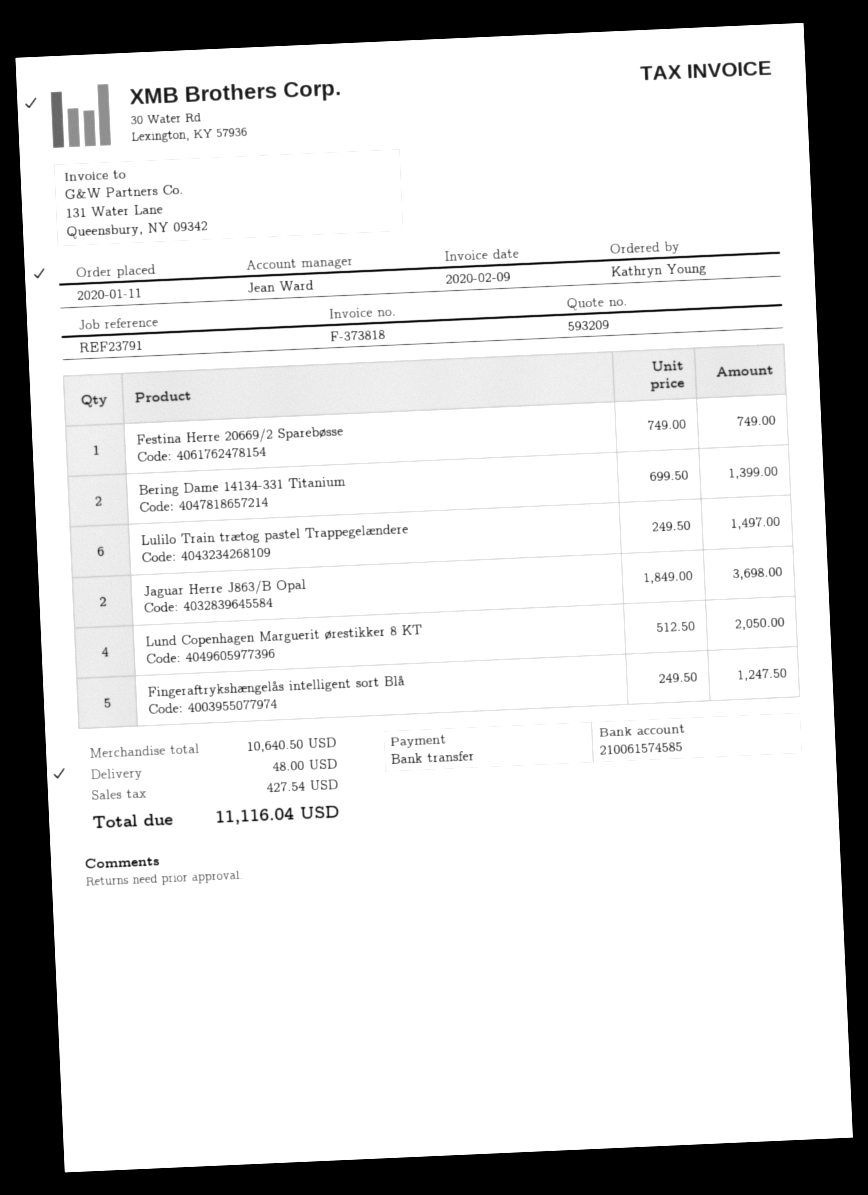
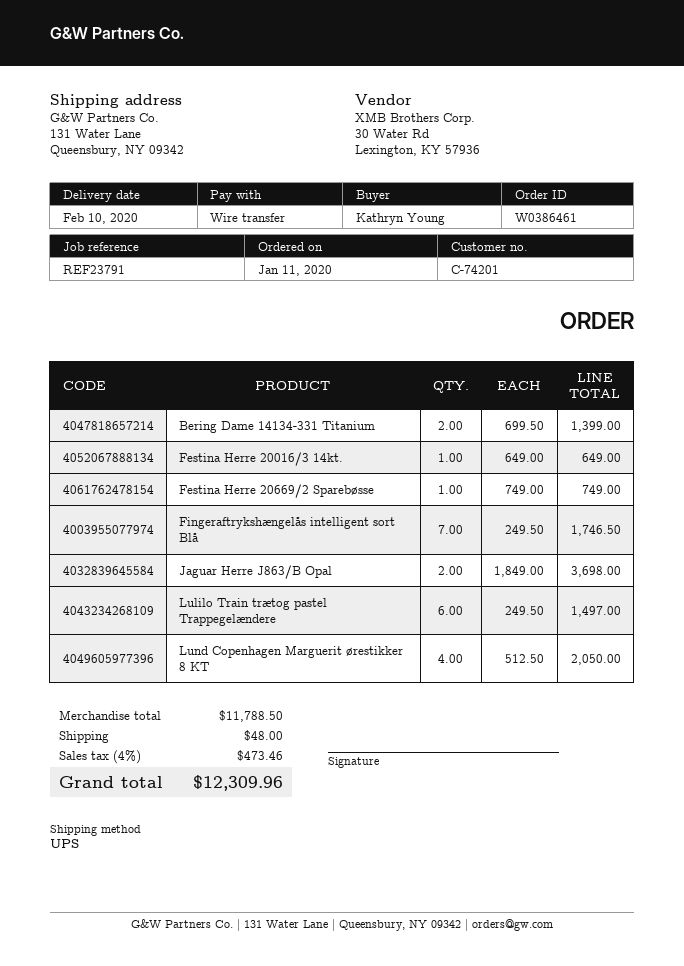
Fingeraftrykshængelås intelligent sort Blå: 5 x 249.50 = 1247.50 -> 7 x 249.50 = 1746.50
Festina Herre 20016/3 14kt.: none -> 1 x 649.00 = 649.00
subtotal: 10640.50 -> 11788.50
tax: 427.54 -> 473.46
total: 11116.04 -> 12309.96

